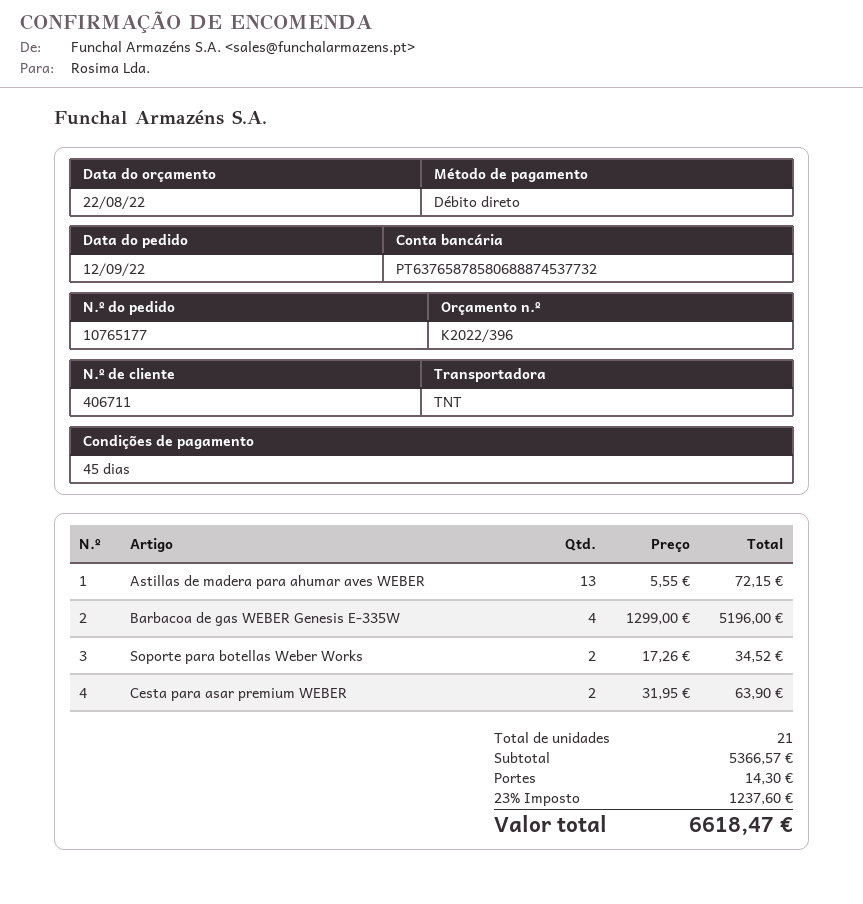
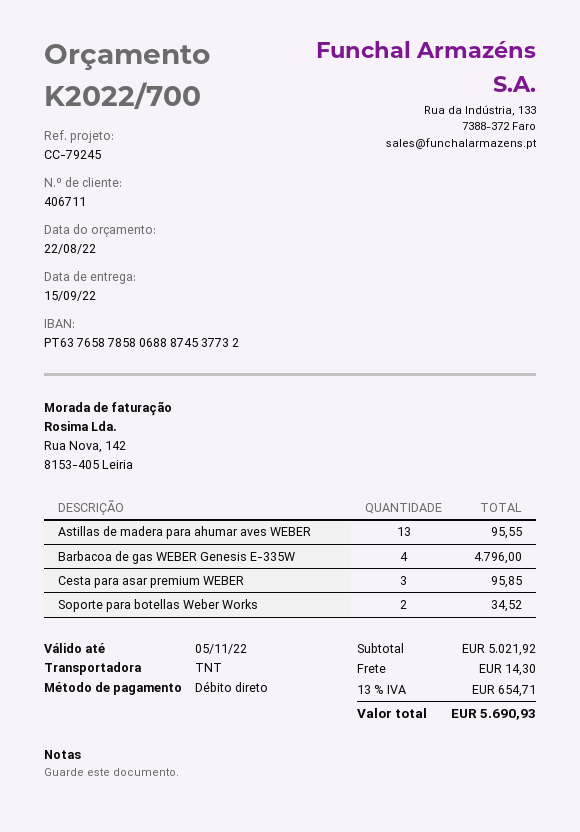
quote number: K2022/396 -> K2022/700
Astillas de madera para ahumar aves WEBER: 13 for 72.15 -> 13 for 95.55
Barbacoa de gas WEBER Genesis E-335W: 4 for 5196.00 -> 4 for 4796.00
Cesta para asar premium WEBER: 2 for 63.90 -> 3 for 95.85
subtotal: 5366.57 -> 5021.92
tax: 23% = 1237.60 -> 13% = 654.71
total: 6618.47 -> 5690.93

